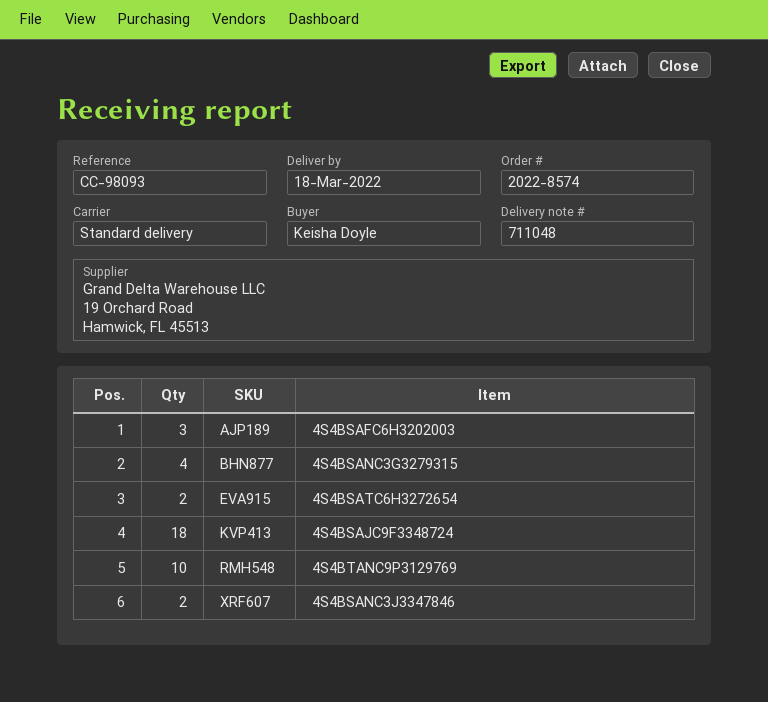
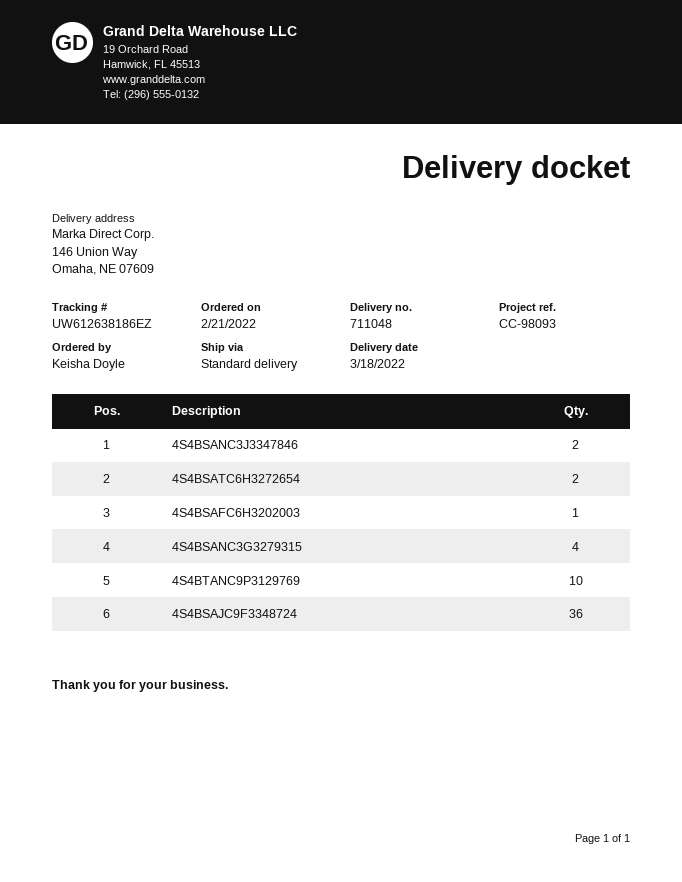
4S4BSAFC6H3202003: 3 -> 1
4S4BSAJC9F3348724: 18 -> 36

